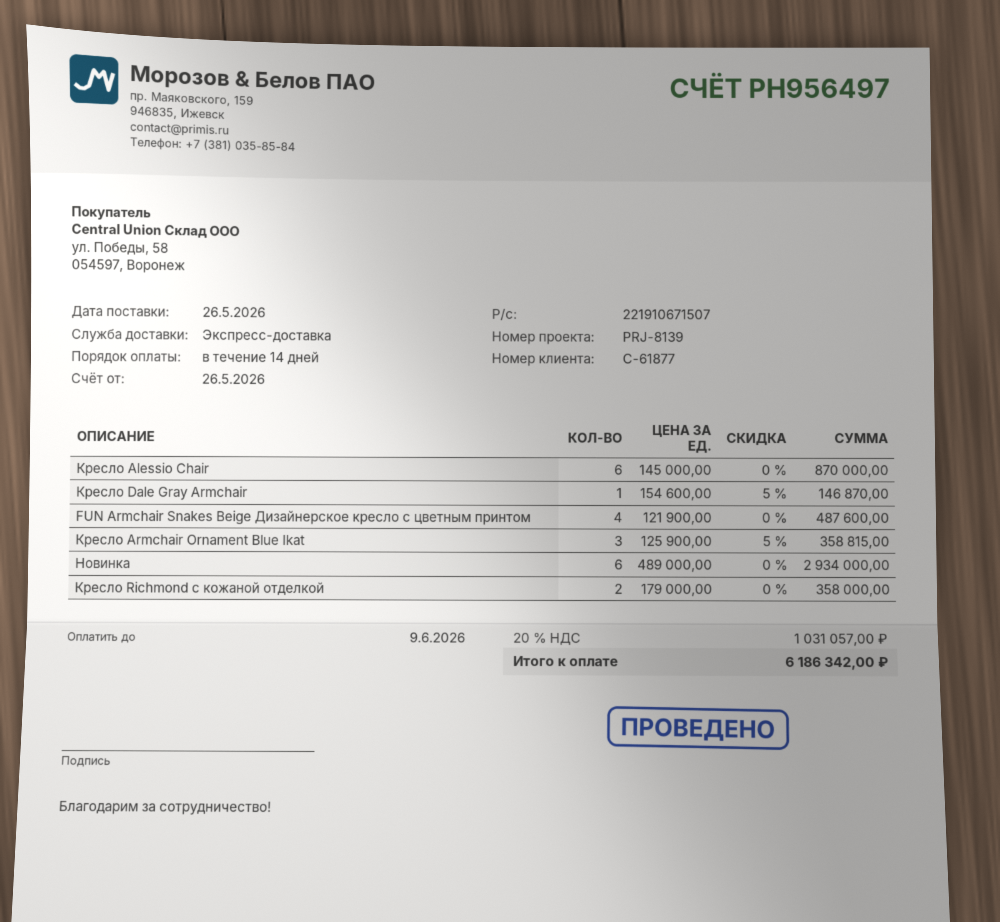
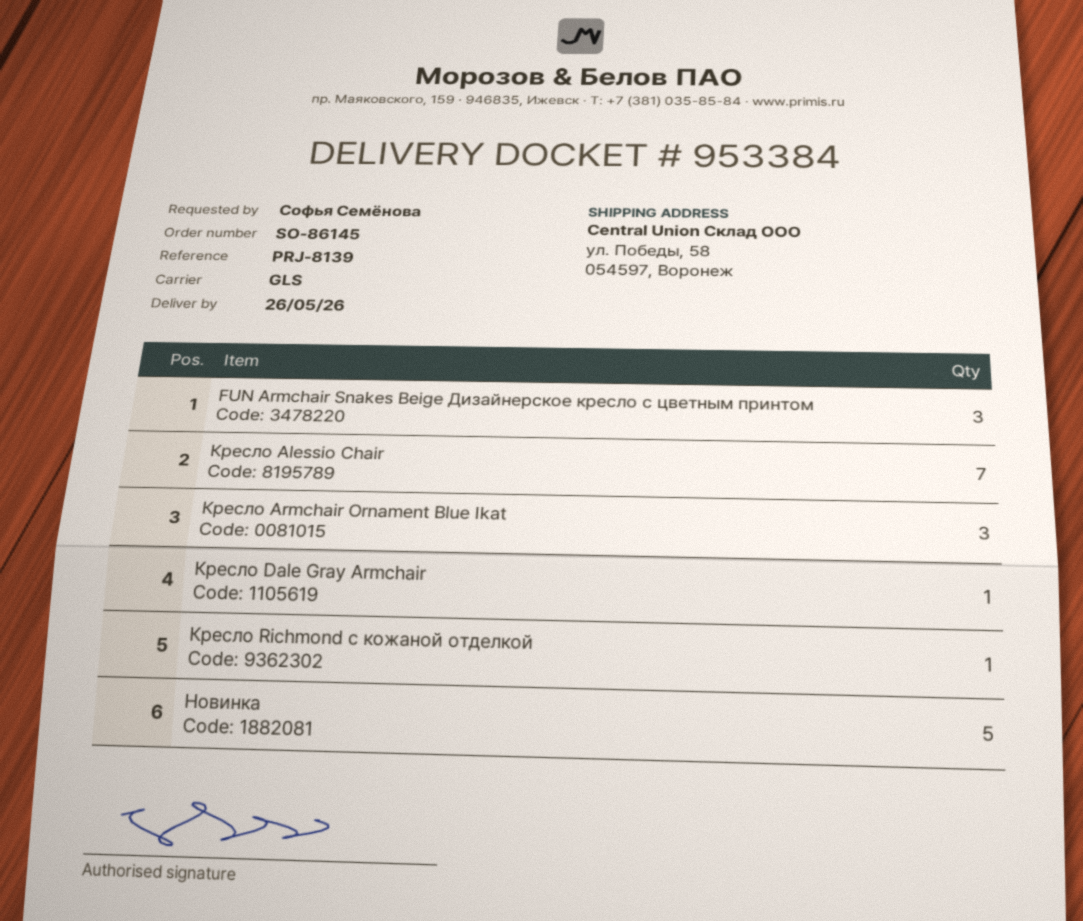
shipping method: express -> GLS
Кресло Alessio Chair: 6 -> 7
FUN Armchair Snakes Beige Дизайнерское кресло с цветным принтом: 4 -> 3
Новинка: 6 -> 5
Кресло Richmond с кожаной отделкой: 2 -> 1

